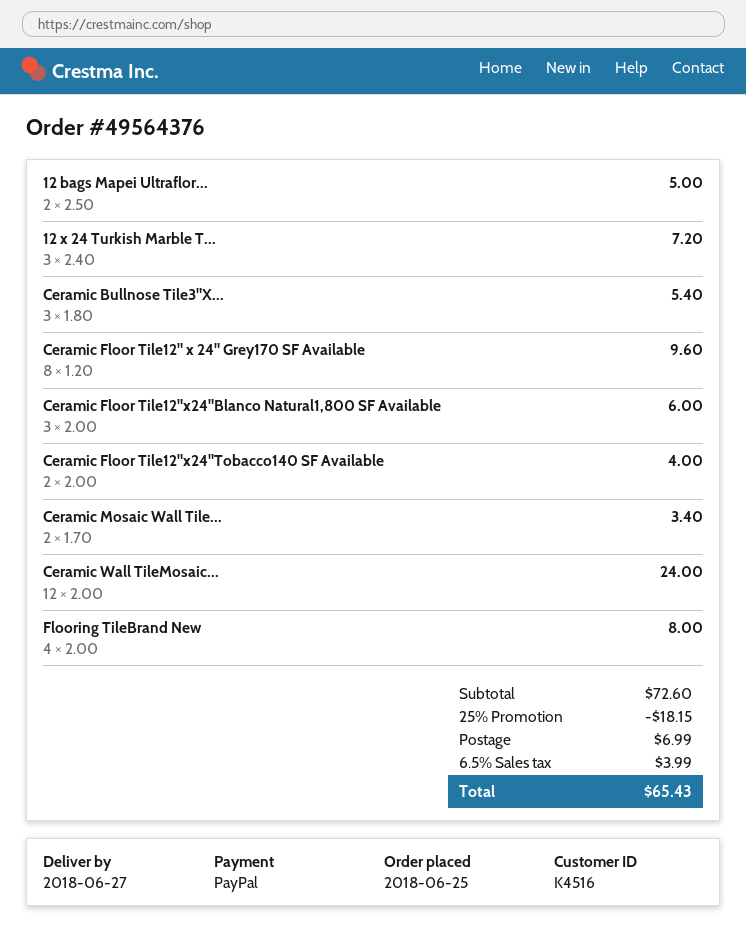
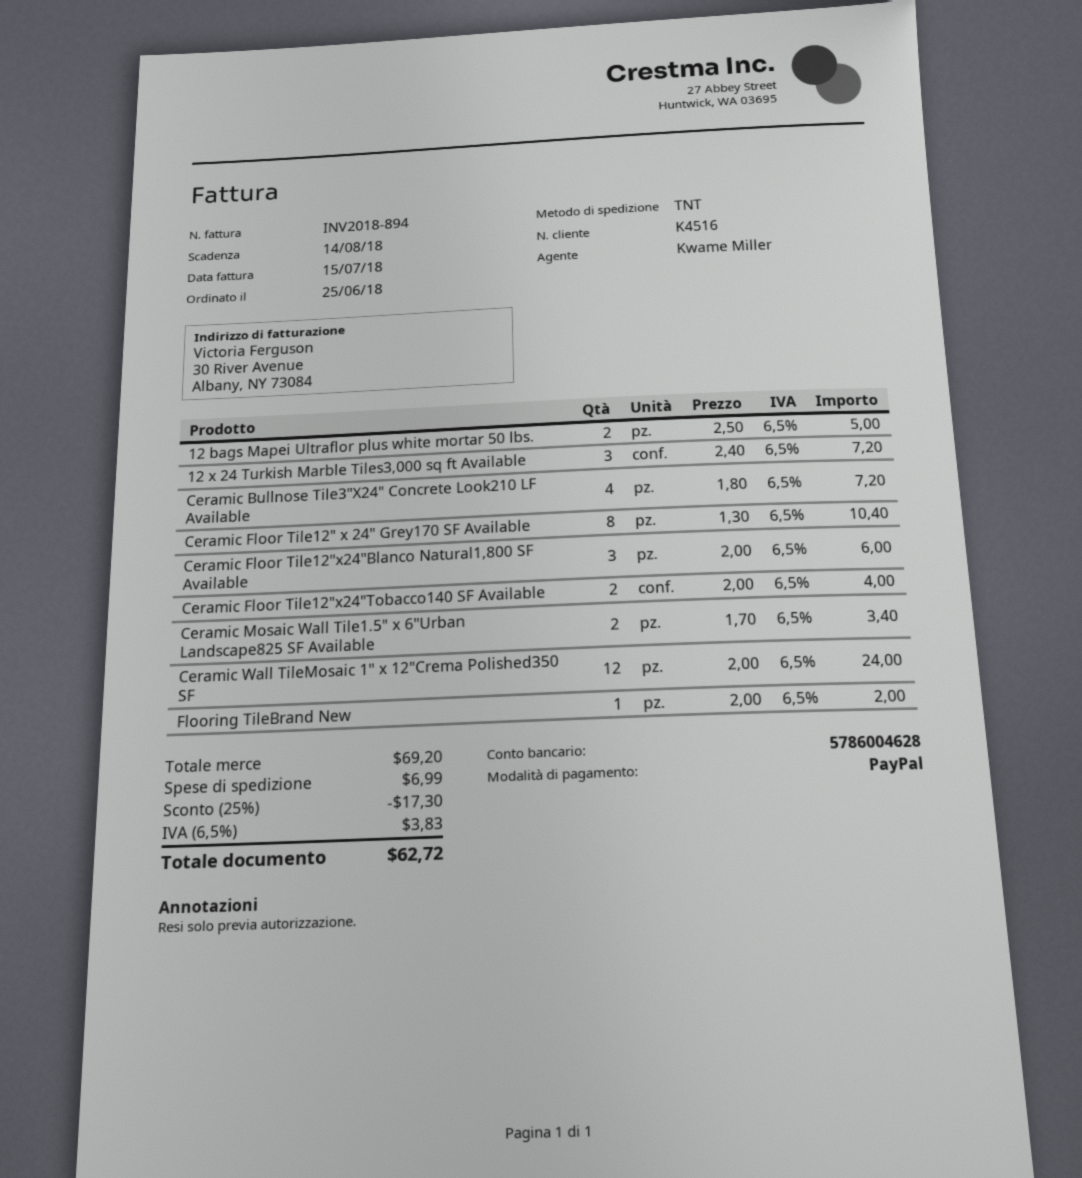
Ceramic Bullnose Tile3"X...: 3 x 1.80 = 5.40 -> 4 x 1.80 = 7.20
Ceramic Floor Tile12" x 24" Grey170 SF Available: 8 x 1.20 = 9.60 -> 8 x 1.30 = 10.40
Flooring TileBrand New: 4 x 2.00 = 8.00 -> 1 x 2.00 = 2.00
subtotal: 72.60 -> 69.20
discount: 25% = 18.15 -> 25% = 17.30
tax: 6.5% = 3.99 -> 6.5% = 3.83
total: 65.43 -> 62.72

